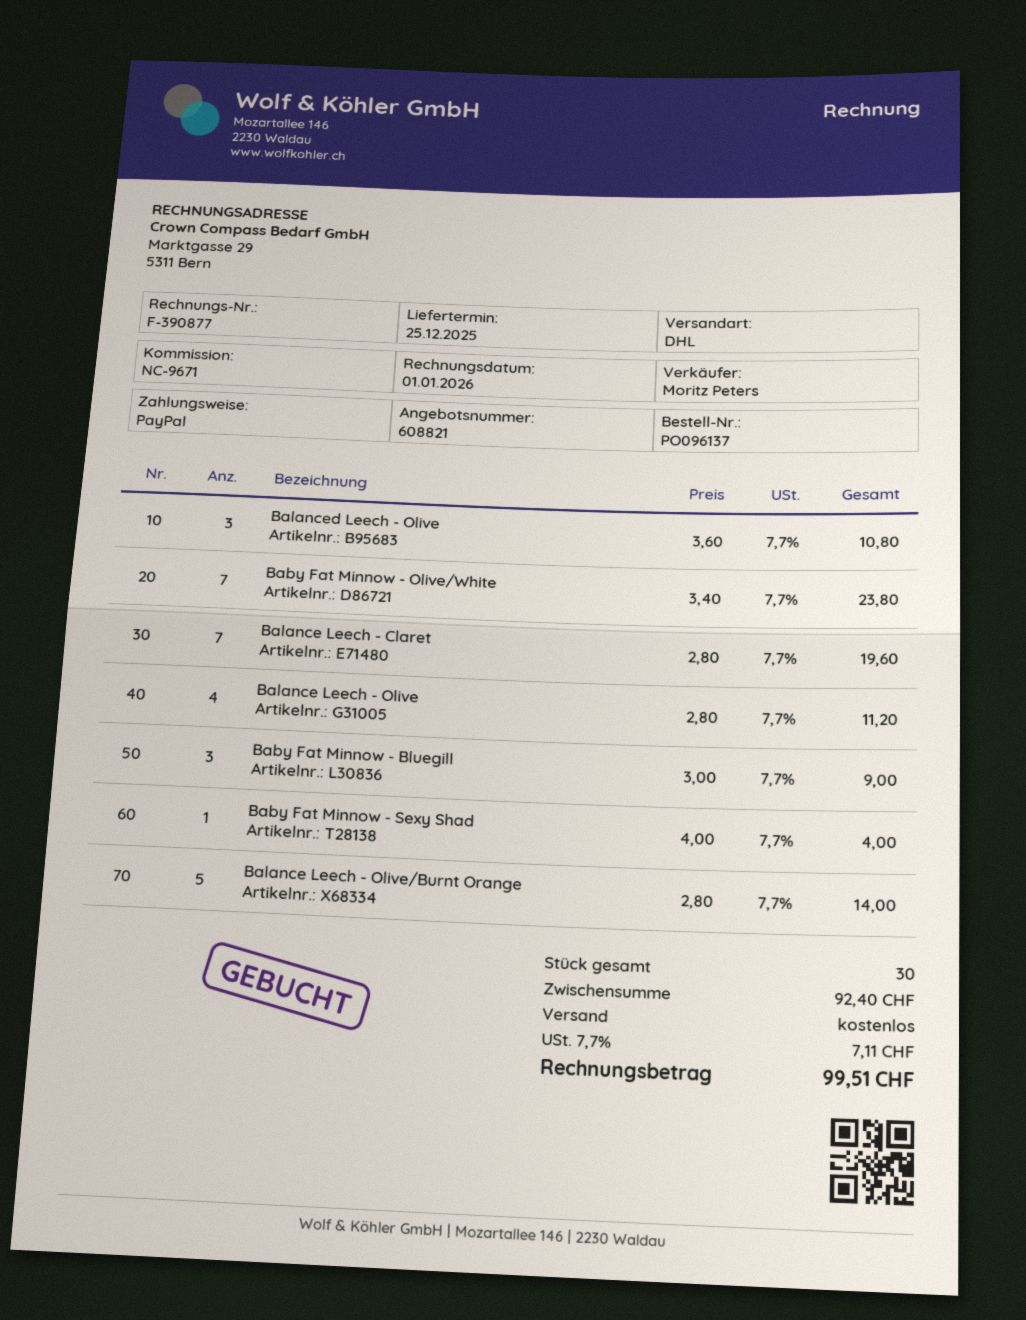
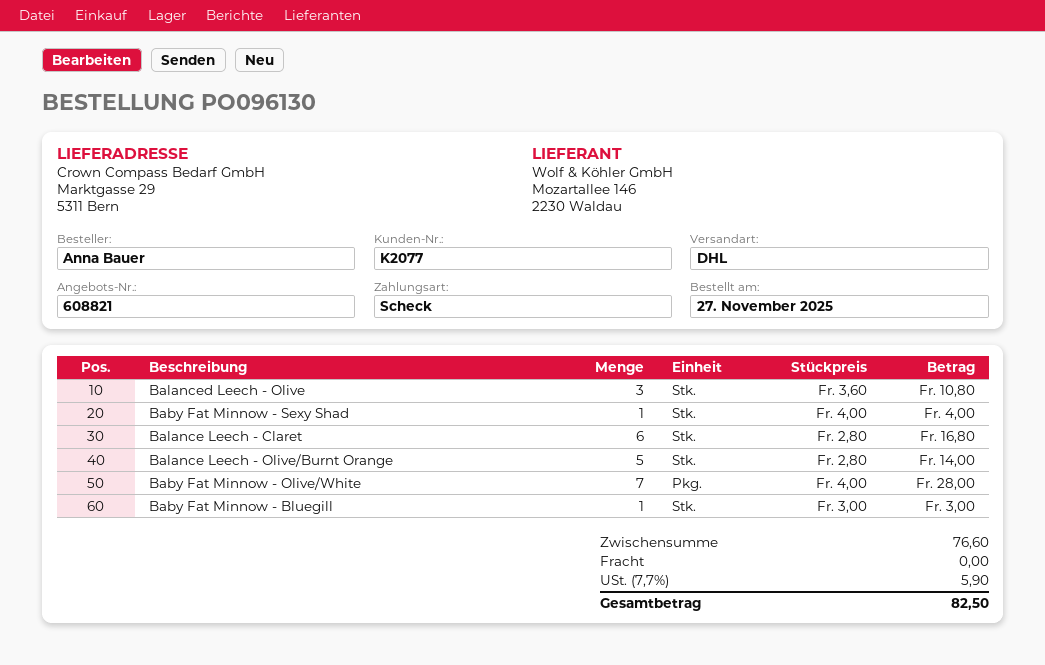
order number: PO096137 -> PO096130
payment method: PayPal -> cheque
Baby Fat Minnow - Olive/White: 7 x 3.40 = 23.80 -> 7 x 4.00 = 28.00
Balance Leech - Claret: 7 x 2.80 = 19.60 -> 6 x 2.80 = 16.80
Balance Leech - Olive: 4 x 2.80 = 11.20 -> none
Baby Fat Minnow - Bluegill: 3 x 3.00 = 9.00 -> 1 x 3.00 = 3.00
subtotal: 92.40 -> 76.60
tax: 7.7% = 7.11 -> 7.7% = 5.90
total: 99.51 -> 82.50

